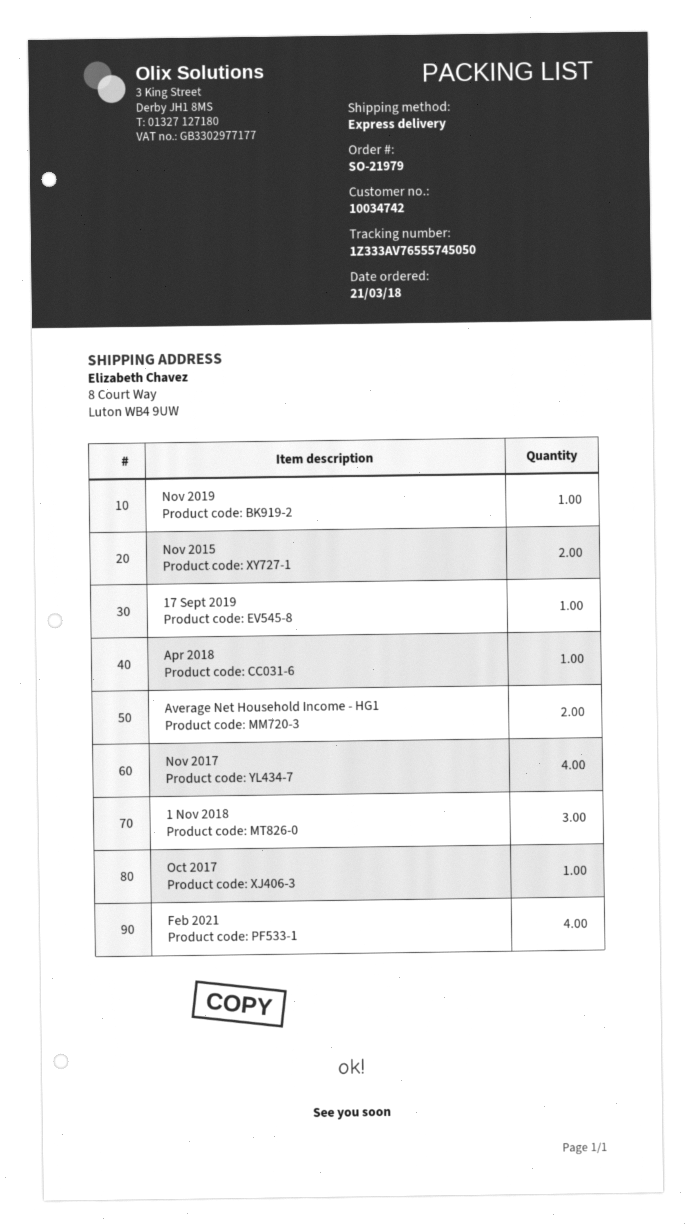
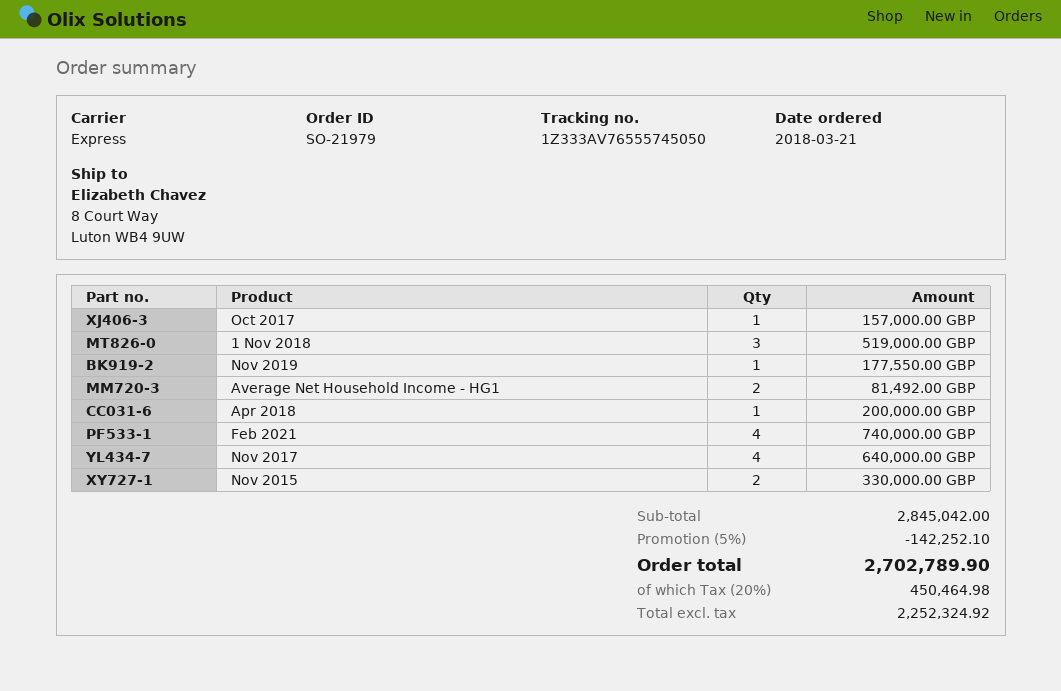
17 Sept 2019: 1 -> none

